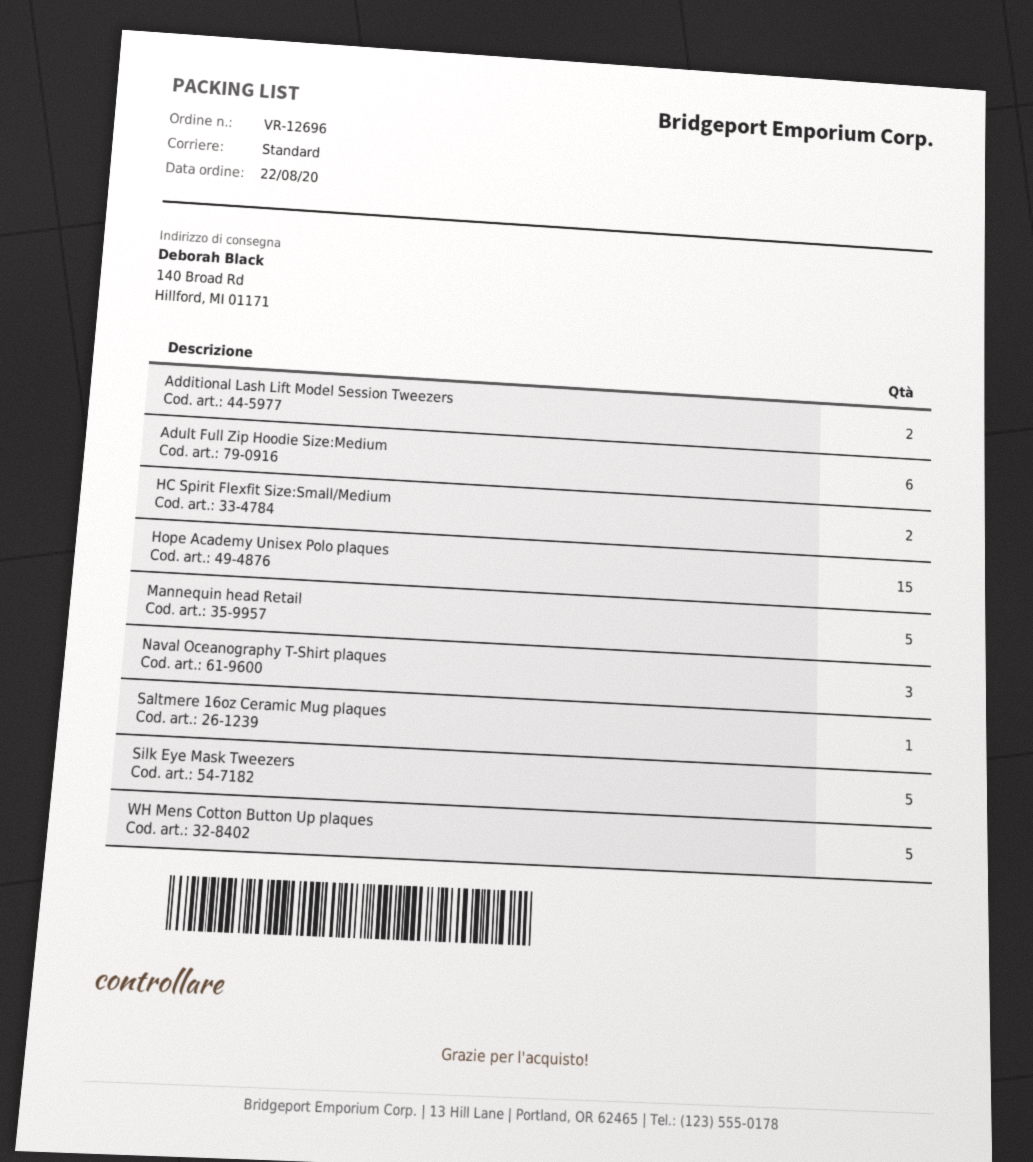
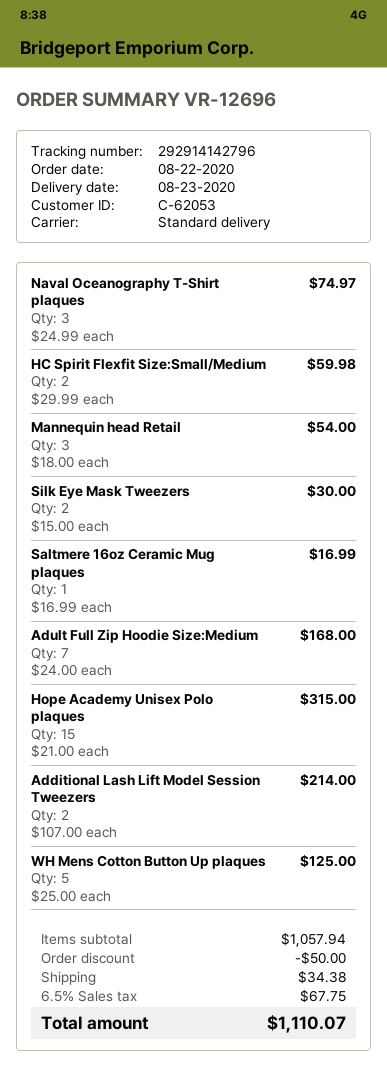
Adult Full Zip Hoodie Size:Medium: 6 -> 7
Mannequin head Retail: 5 -> 3
Silk Eye Mask Tweezers: 5 -> 2

